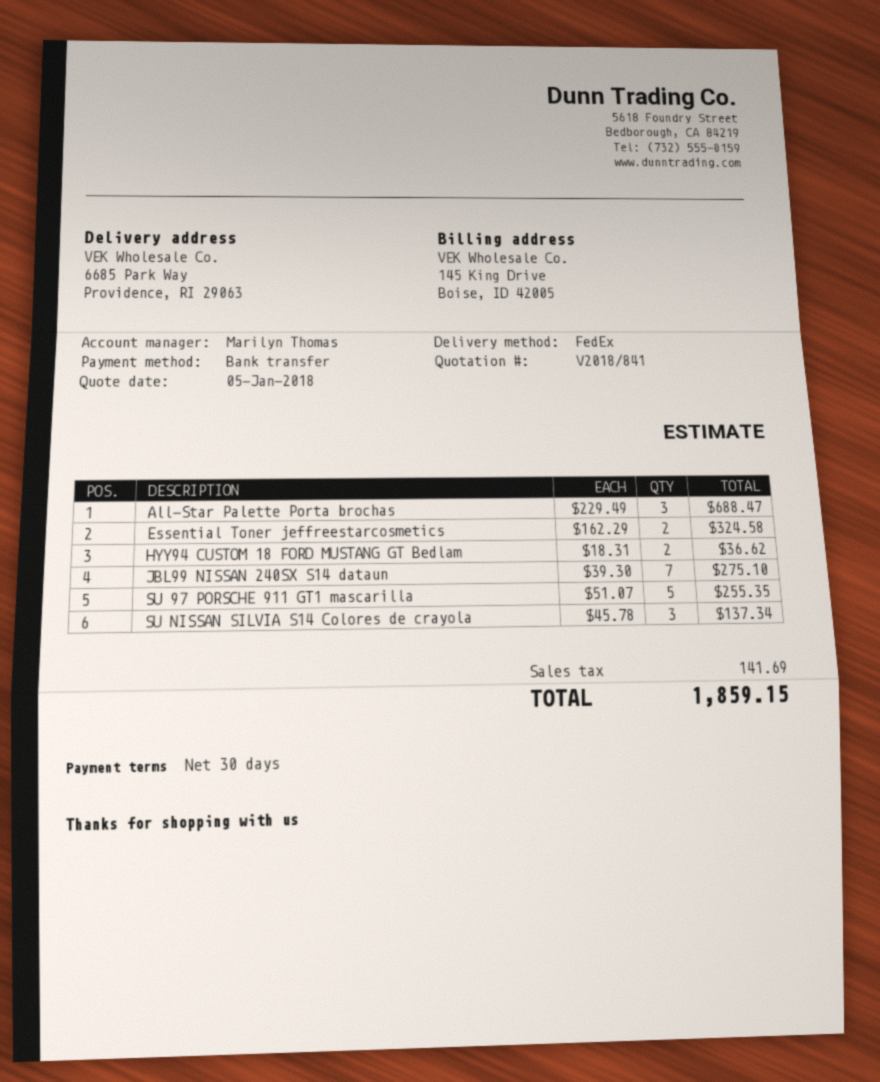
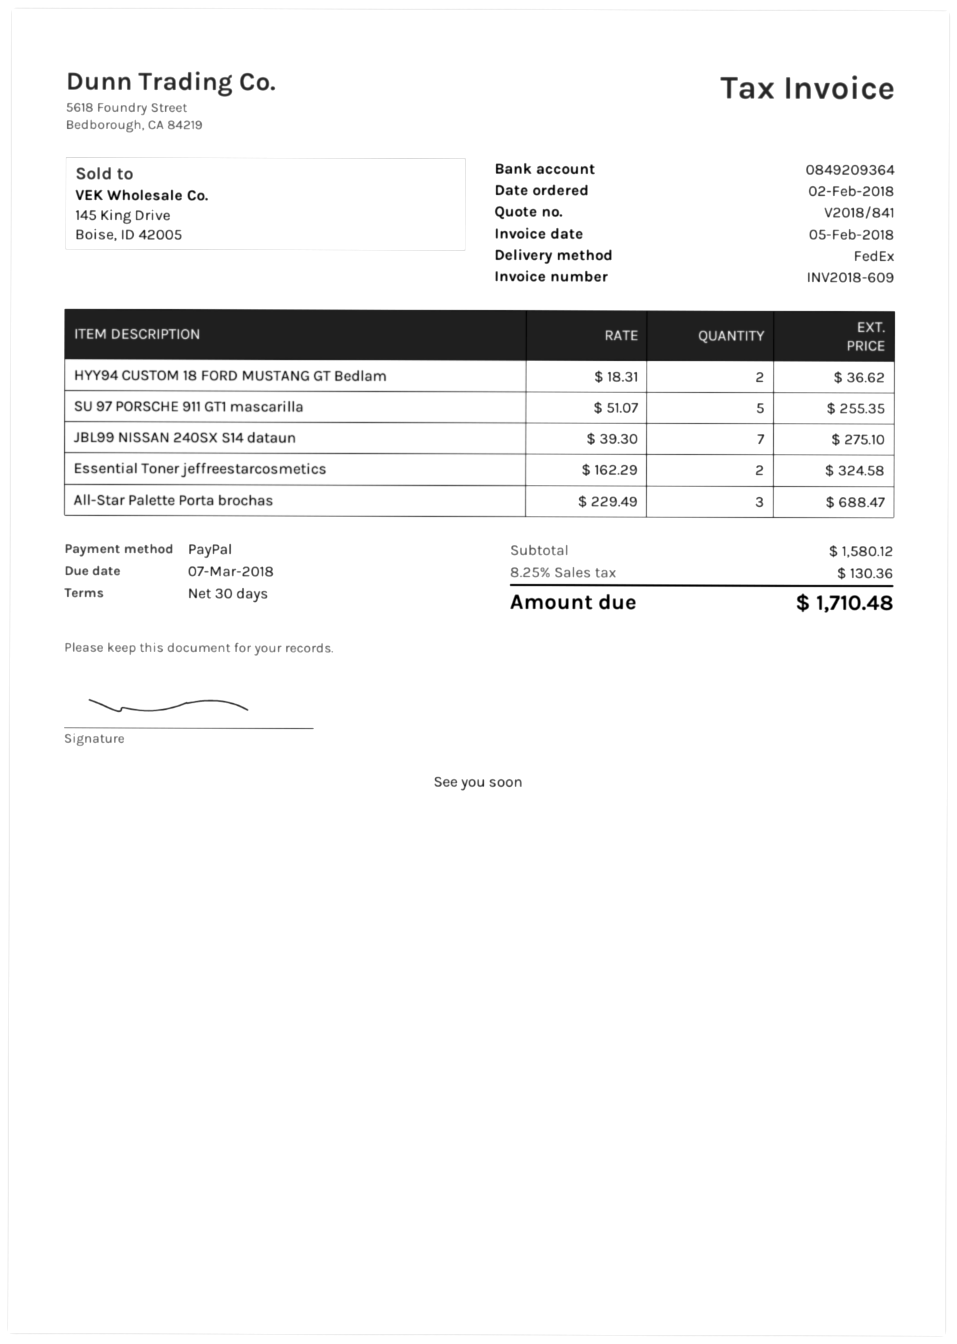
payment method: bank transfer -> PayPal
SU NISSAN SILVIA S14 Colores de crayola: 3 x 45.78 = 137.34 -> none
tax: 141.69 -> 130.36
total: 1859.15 -> 1710.48

